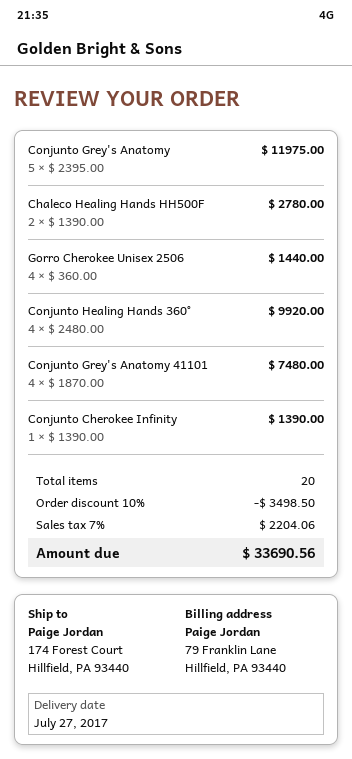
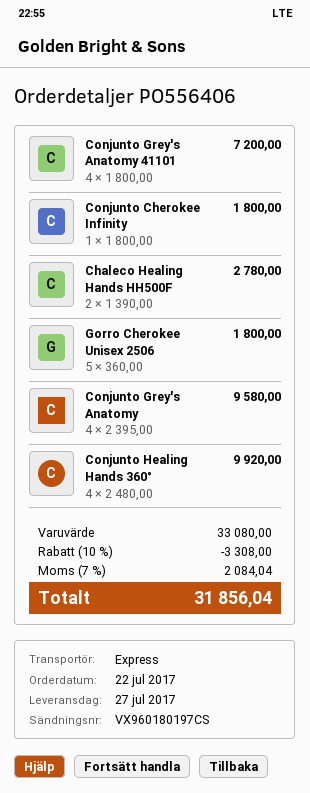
Conjunto Grey's Anatomy: 5 x 2395.00 = 11975.00 -> 4 x 2395.00 = 9580.00
Gorro Cherokee Unisex 2506: 4 x 360.00 = 1440.00 -> 5 x 360.00 = 1800.00
Conjunto Grey's Anatomy 41101: 4 x 1870.00 = 7480.00 -> 4 x 1800.00 = 7200.00
Conjunto Cherokee Infinity: 1 x 1390.00 = 1390.00 -> 1 x 1800.00 = 1800.00
discount: 10% = 3498.50 -> 10% = 3308.00
tax: 7% = 2204.06 -> 7% = 2084.04
total: 33690.56 -> 31856.04

